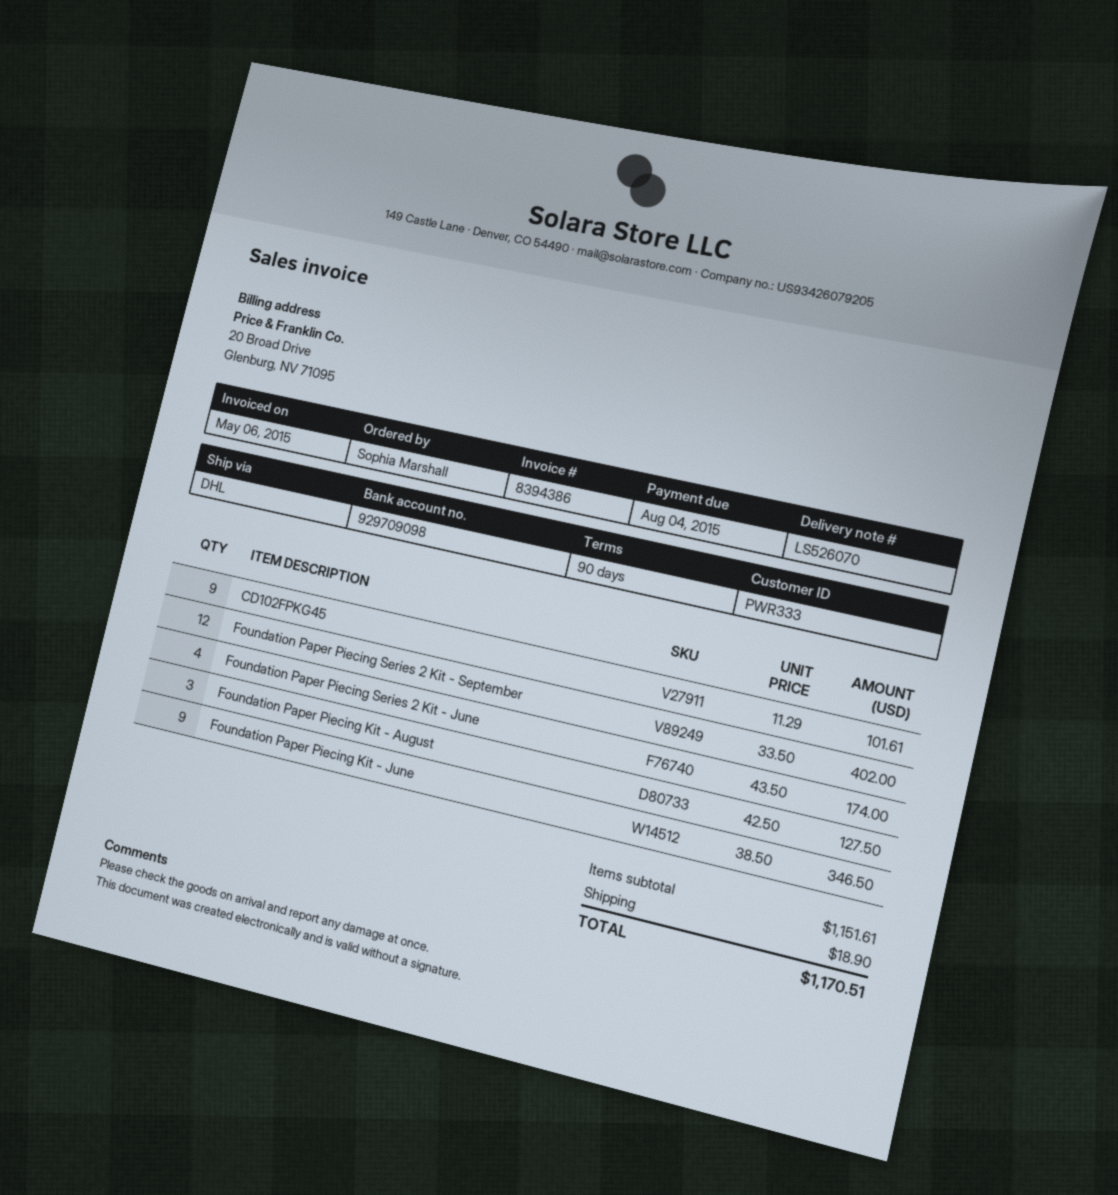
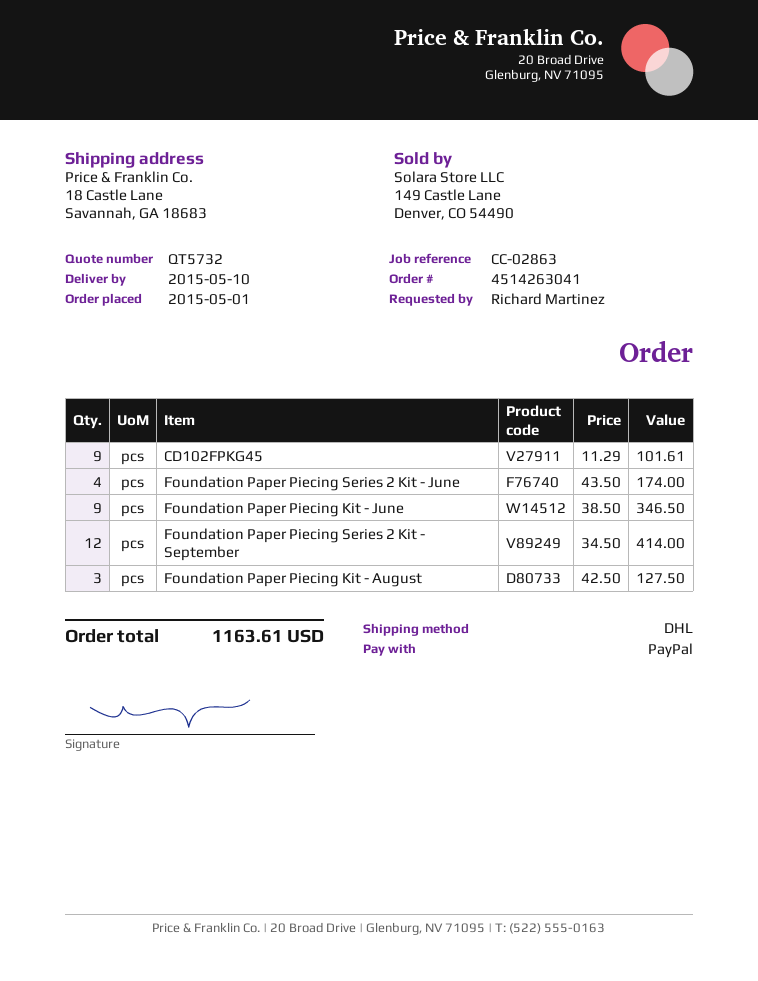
ordered by: Sophia Marshall -> Richard Martinez
Foundation Paper Piecing Series 2 Kit - September: 12 x 33.50 = 402.00 -> 12 x 34.50 = 414.00
shipping: 18.90 -> none
total: 1170.51 -> 1163.61

